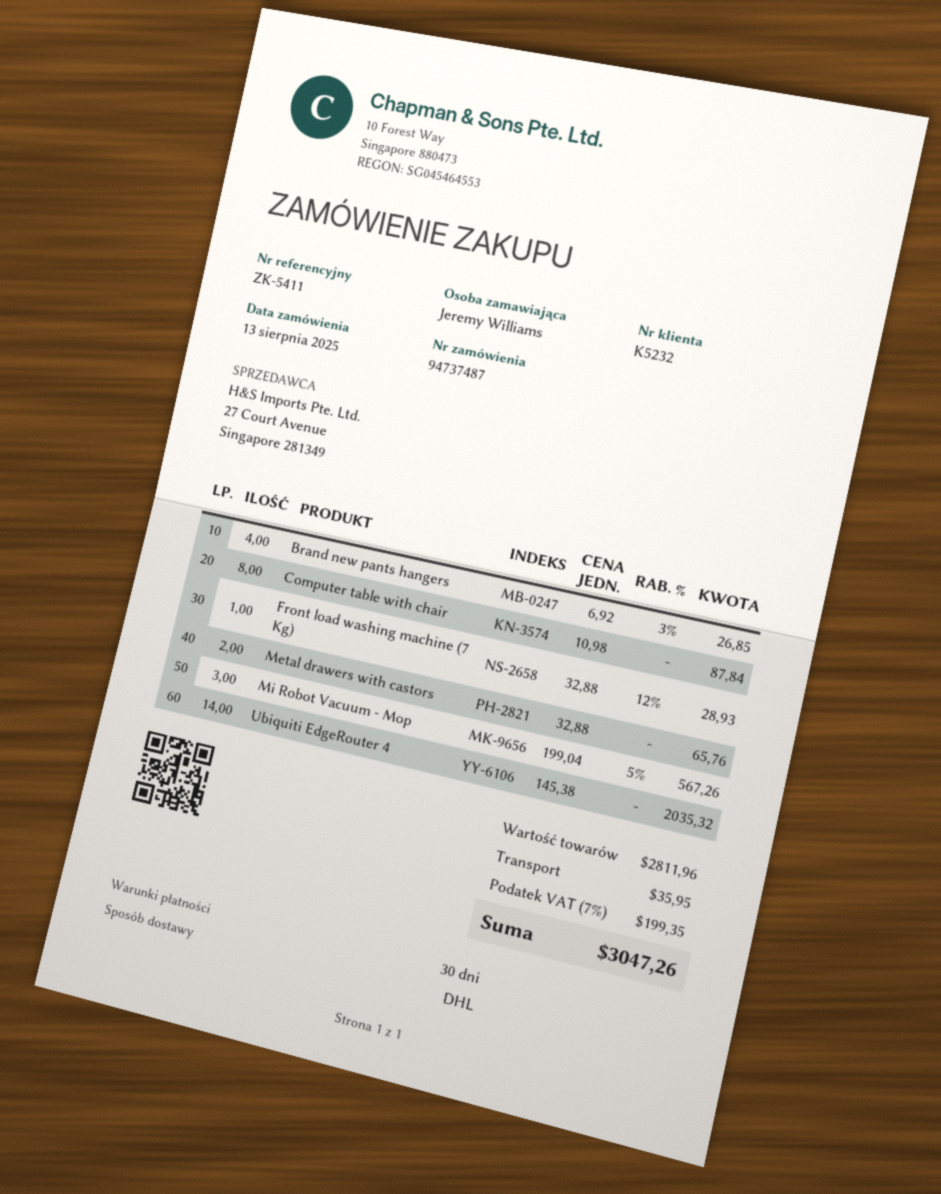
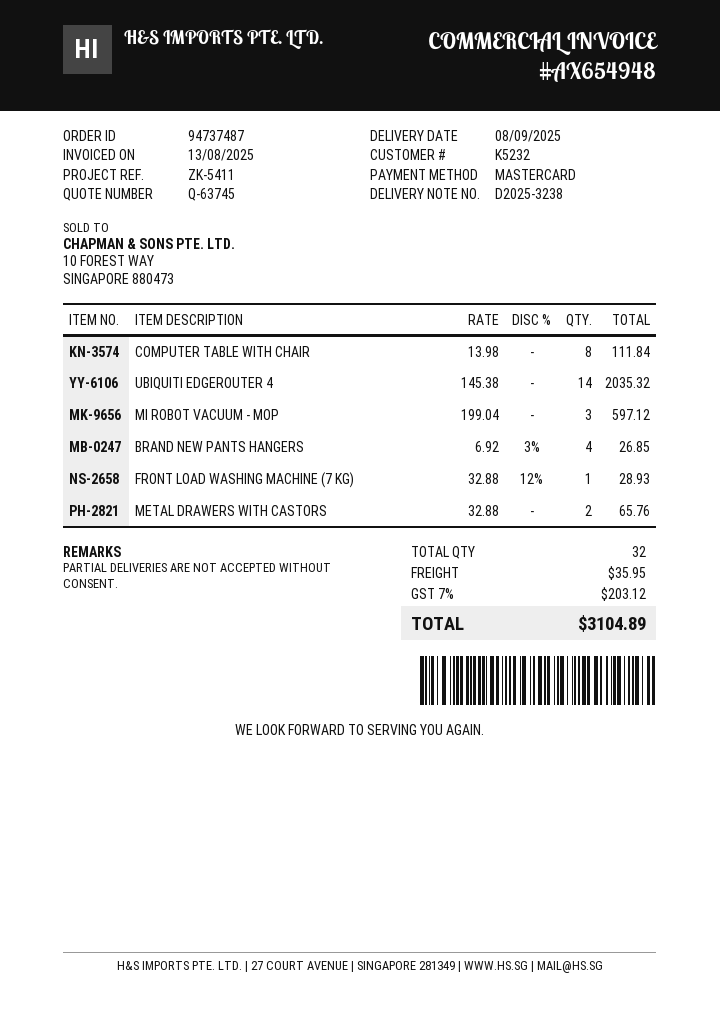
Computer table with chair: 8 x 10.98 = 87.84 -> 8 x 13.98 = 111.84
Mi Robot Vacuum - Mop: 3 x 199.04 - 5% = 567.26 -> 3 x 199.04 = 597.12
tax: 7% = 199.35 -> 7% = 203.12
total: 3047.26 -> 3104.89

